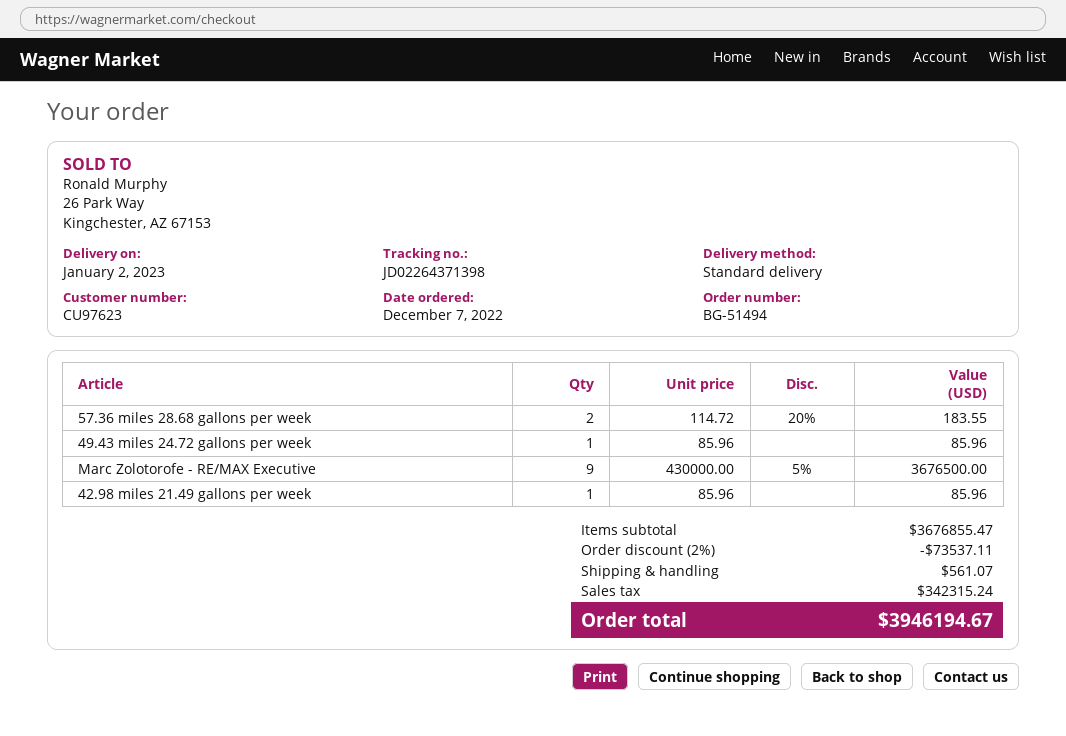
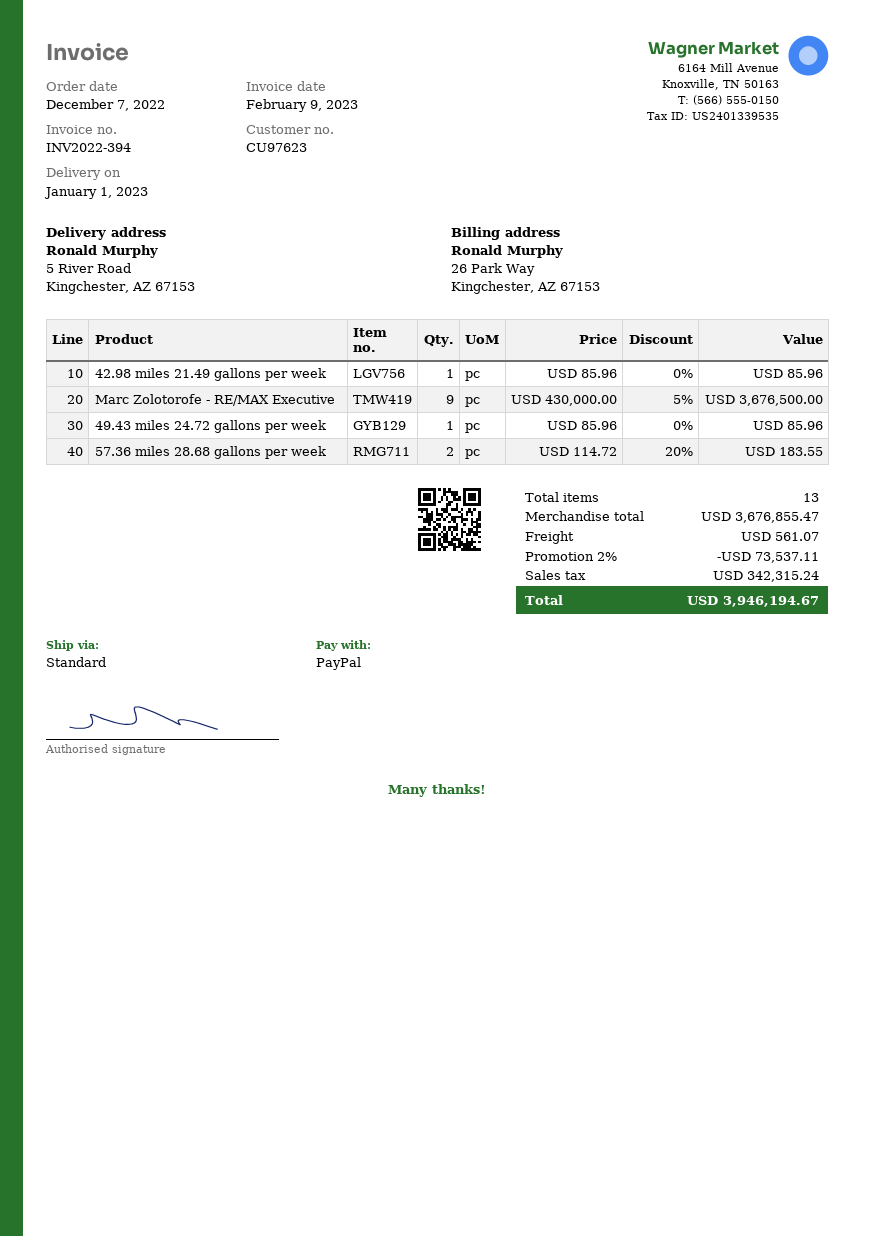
delivery date: 2023-01-02 -> 2023-01-01

